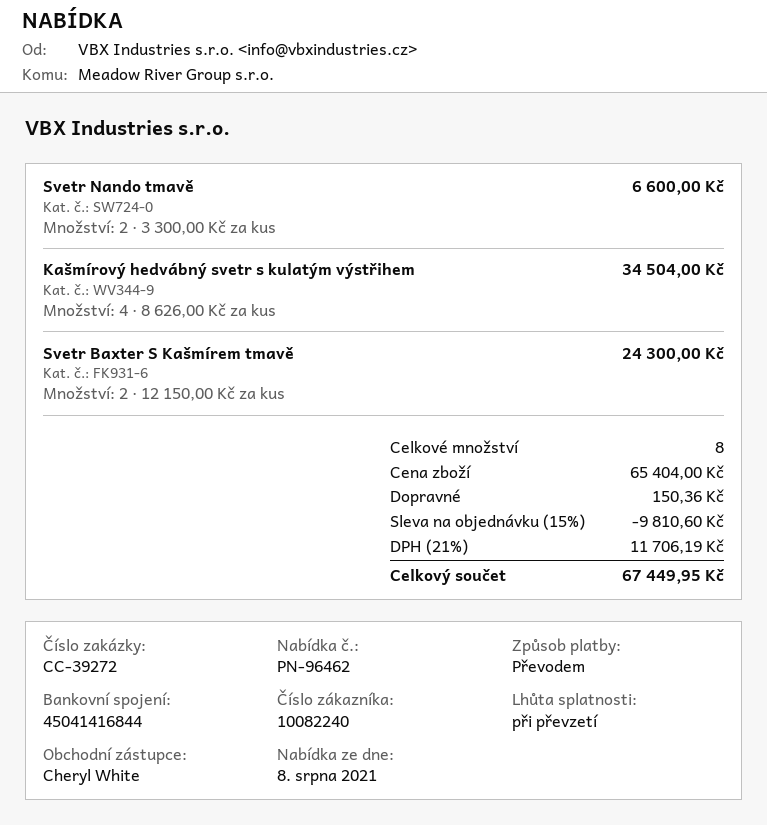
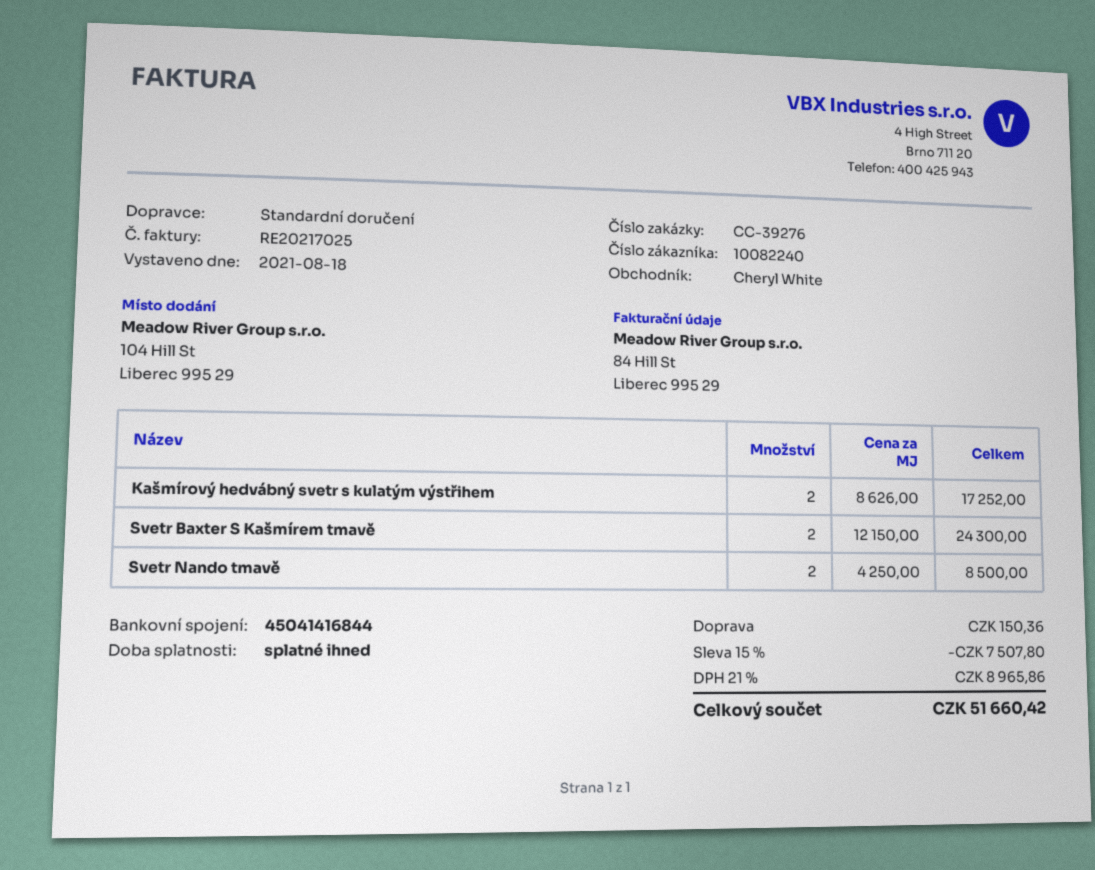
reference: CC-39272 -> CC-39276
Svetr Nando tmavě: 2 x 3300.00 = 6600.00 -> 2 x 4250.00 = 8500.00
Kašmírový hedvábný svetr s kulatým výstřihem: 4 x 8626.00 = 34504.00 -> 2 x 8626.00 = 17252.00
discount: 15% = 9810.60 -> 15% = 7507.80
tax: 21% = 11706.19 -> 21% = 8965.86
total: 67449.95 -> 51660.42

